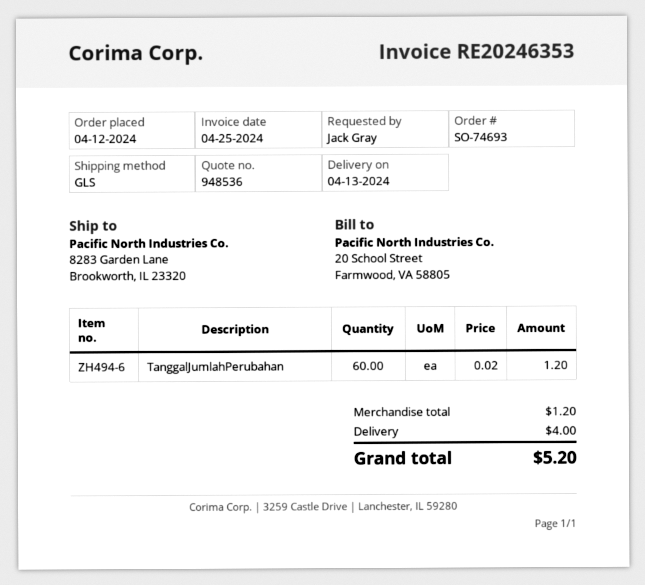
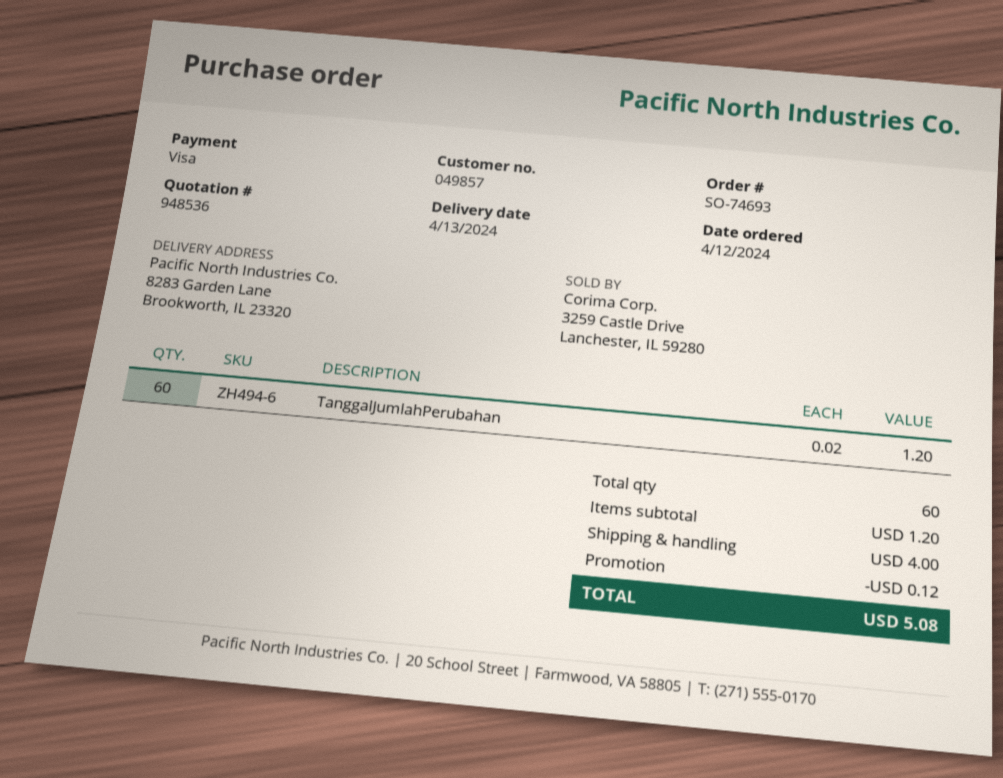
discount: none -> 0.12
total: 5.20 -> 5.08

